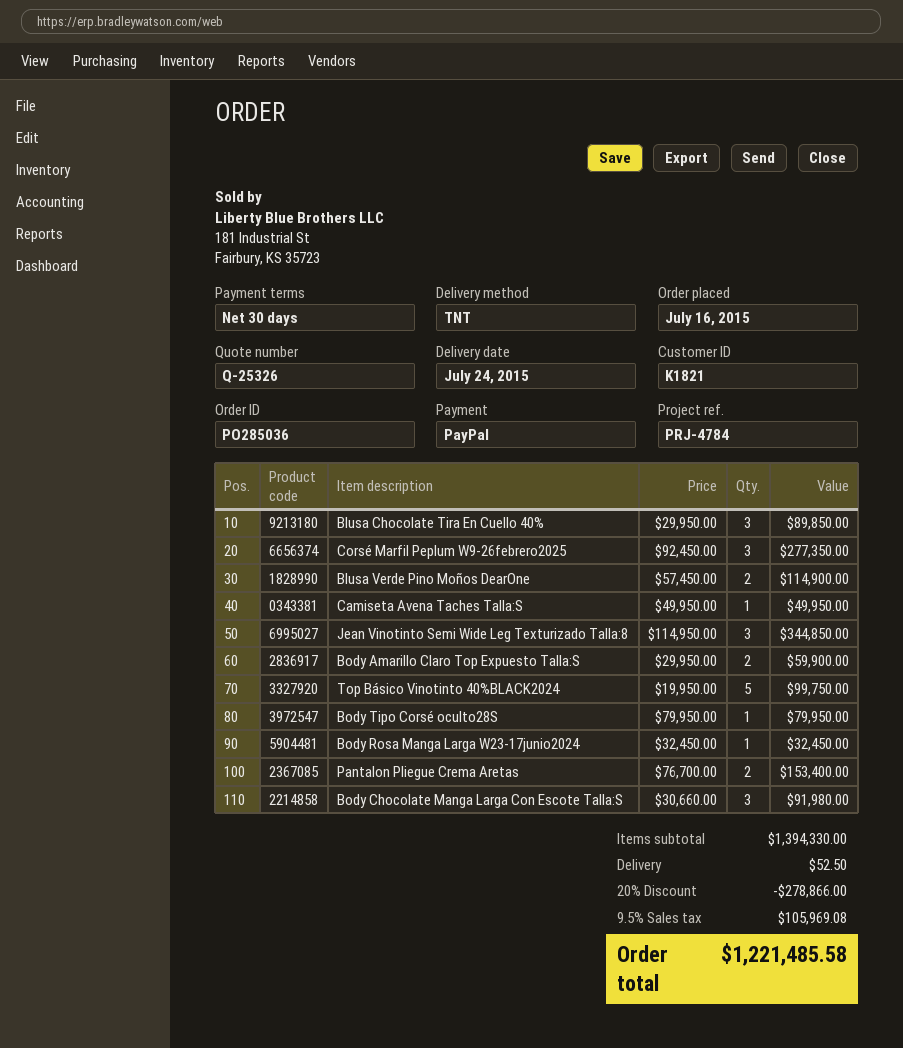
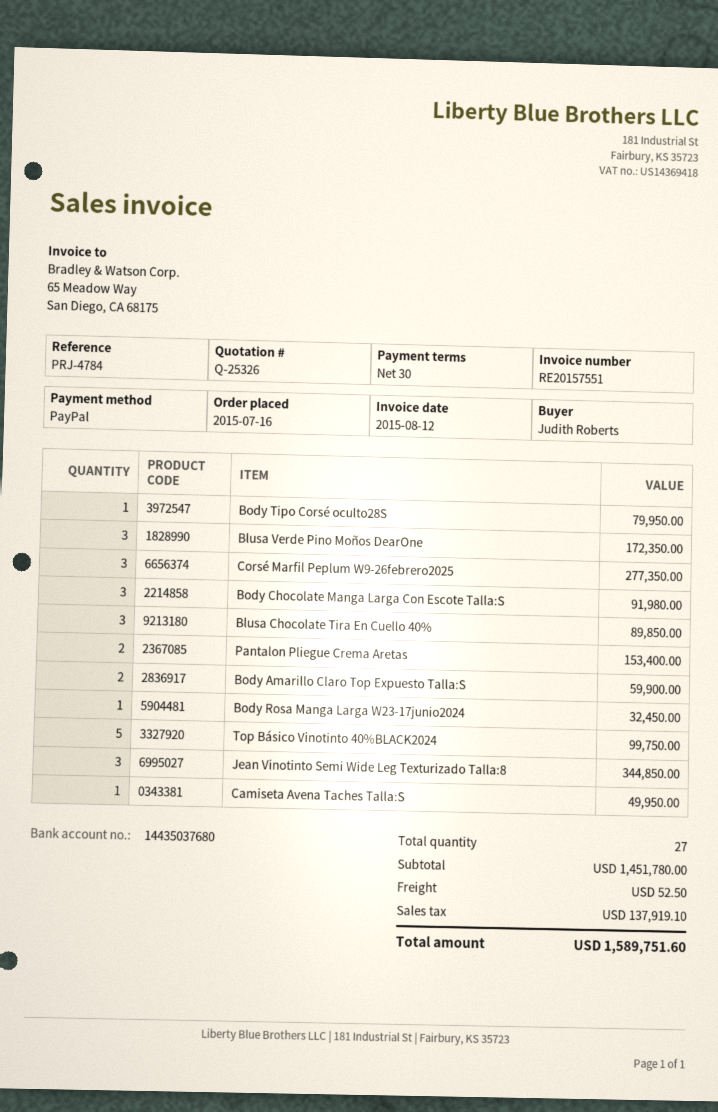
Blusa Verde Pino Moños DearOne: 2 for 114900.00 -> 3 for 172350.00
subtotal: 1394330.00 -> 1451780.00
discount: 20% = 278866.00 -> none
tax: 105969.08 -> 137919.10
total: 1221485.58 -> 1589751.60

